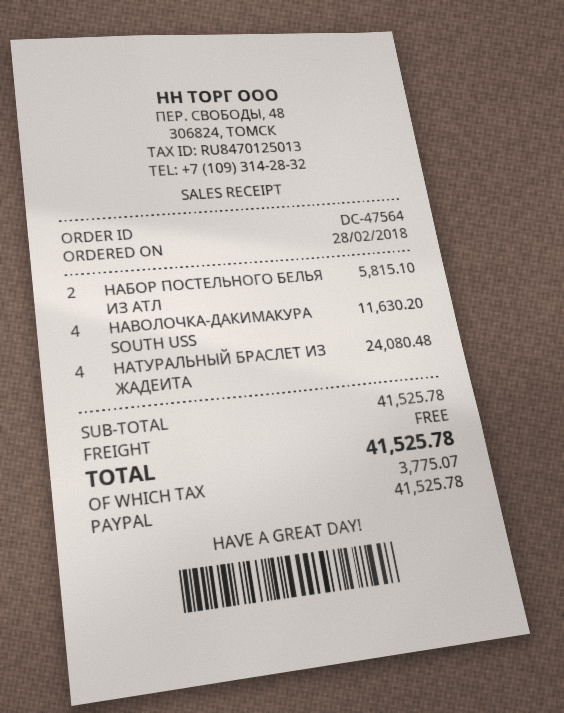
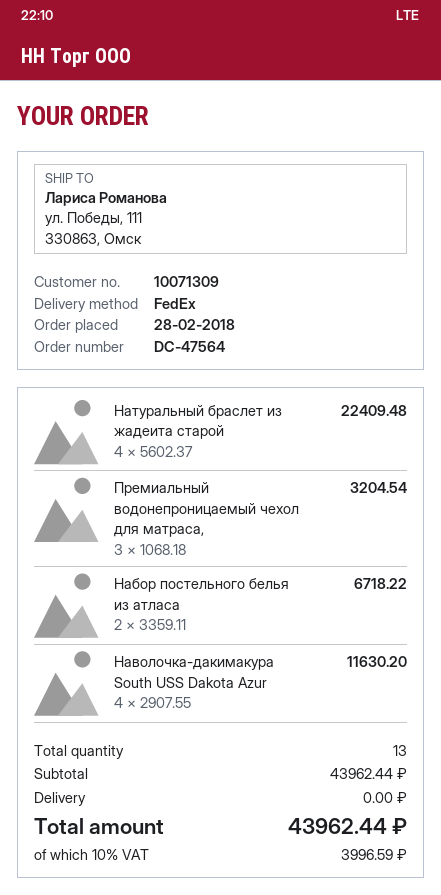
НАБОР ПОСТЕЛЬНОГО БЕЛЬЯ ИЗ АТЛ: 2 for 5815.10 -> 2 for 6718.22
НАТУРАЛЬНЫЙ БРАСЛЕТ ИЗ ЖАДЕИТА: 4 for 24080.48 -> 4 for 22409.48
Премиальный водонепроницаемый чехол для матраса,: none -> 3 for 3204.54
subtotal: 41525.78 -> 43962.44
tax: 3775.07 -> 3996.59
total: 41525.78 -> 43962.44

